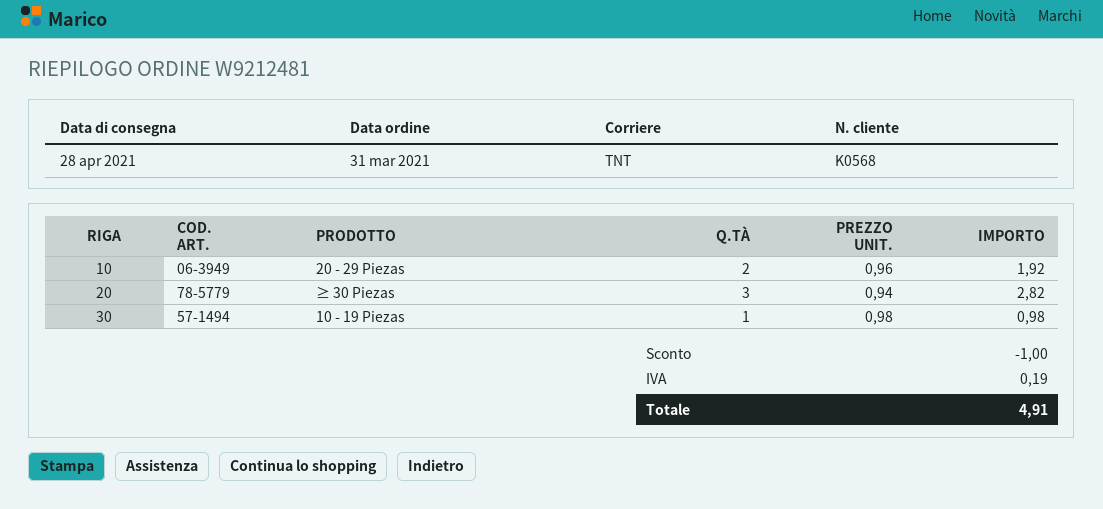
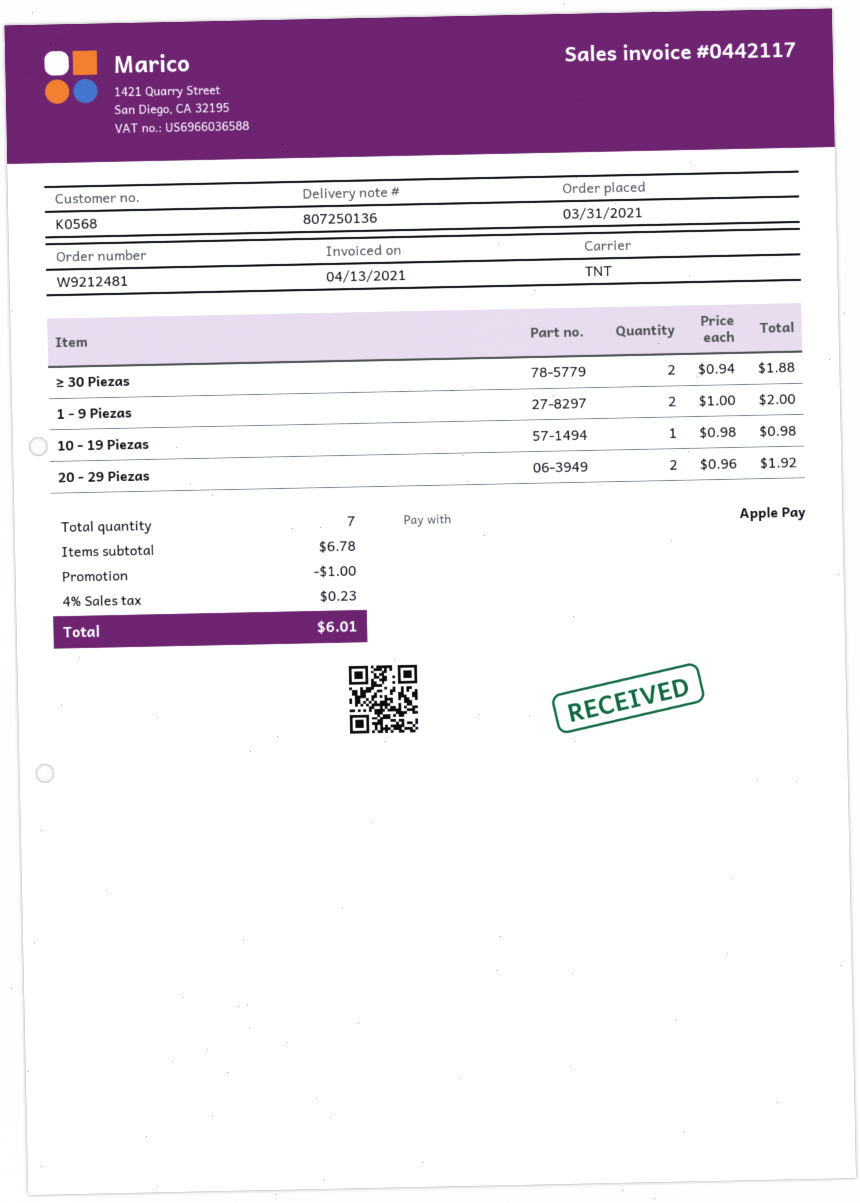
≥ 30 Piezas: 3 x 0.94 = 2.82 -> 2 x 0.94 = 1.88
1 - 9 Piezas: none -> 2 x 1.00 = 2.00
tax: 0.19 -> 0.23
total: 4.91 -> 6.01

